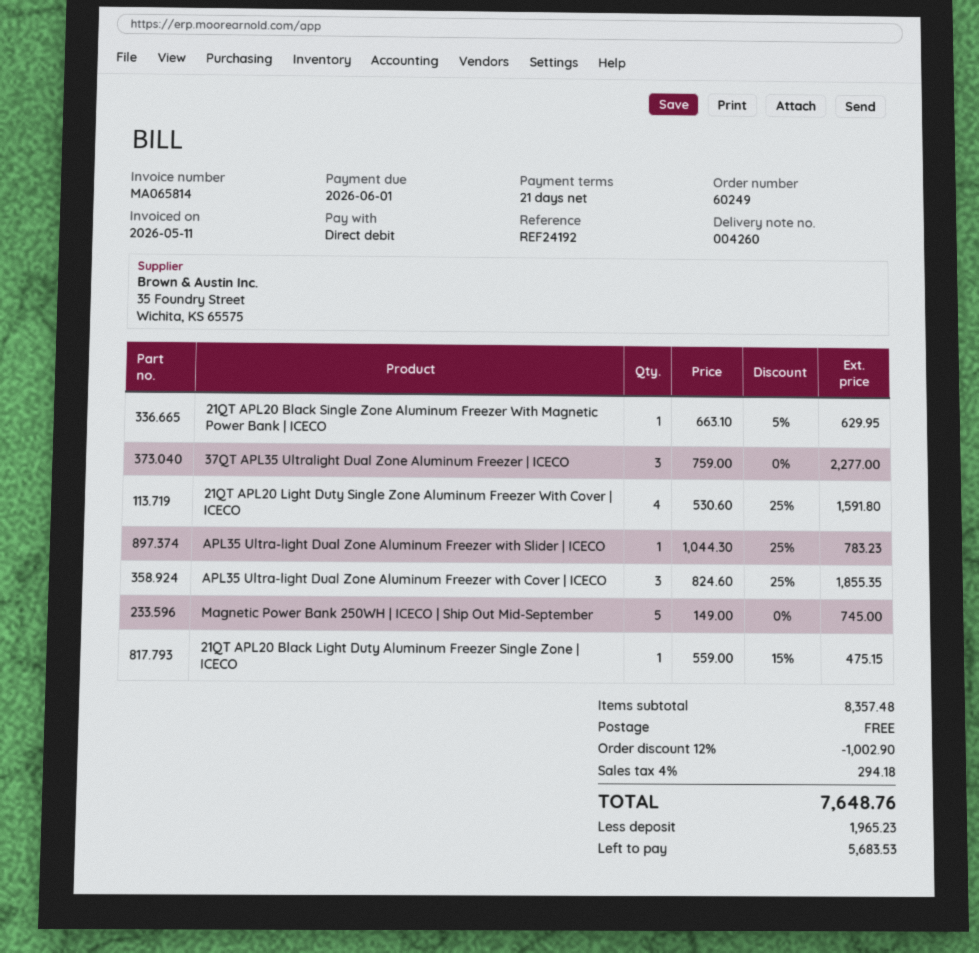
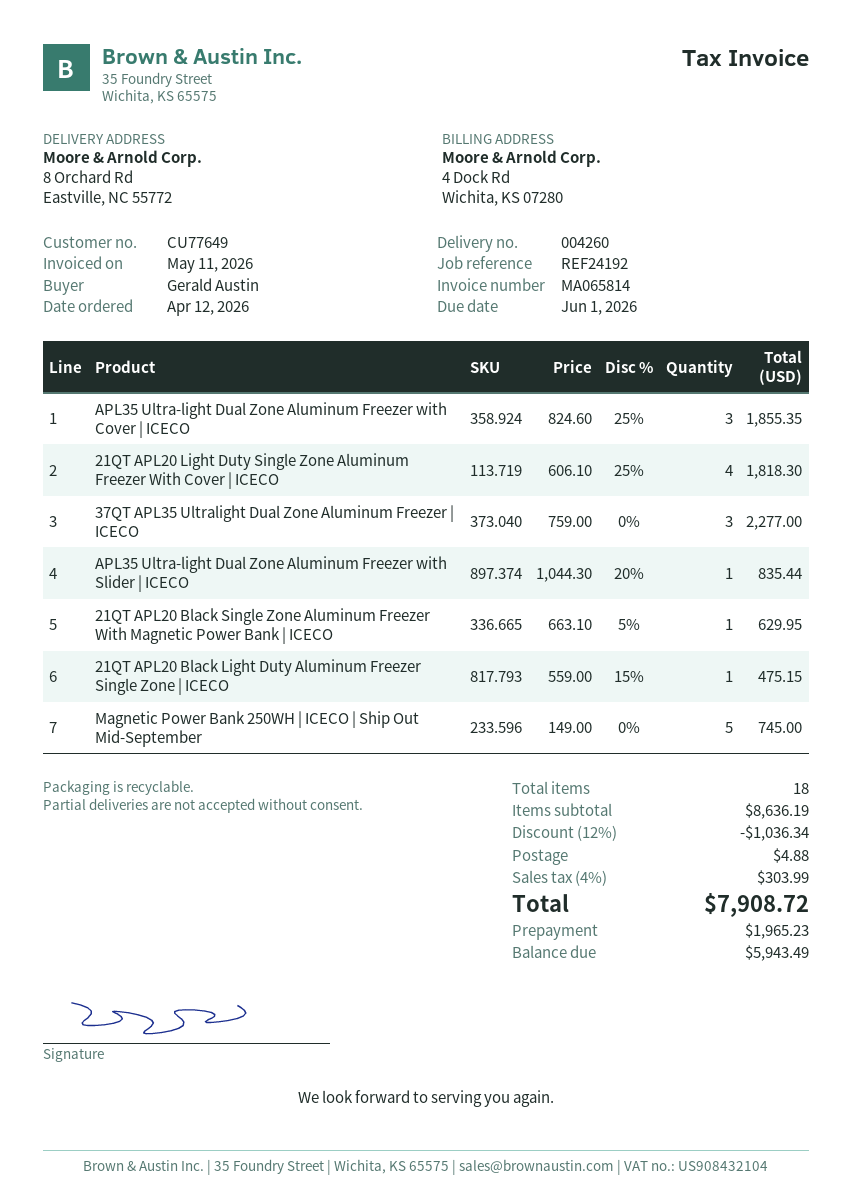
21QT APL20 Light Duty Single Zone Aluminum Freezer With Cover | ICECO: 4 x 530.60 - 25% = 1591.80 -> 4 x 606.10 - 25% = 1818.30
APL35 Ultra-light Dual Zone Aluminum Freezer with Slider | ICECO: 1 x 1044.30 - 25% = 783.23 -> 1 x 1044.30 - 20% = 835.44
subtotal: 8357.48 -> 8636.19
discount: 12% = 1002.90 -> 12% = 1036.34
shipping: 0.00 -> 4.88
tax: 4% = 294.18 -> 4% = 303.99
total: 7648.76 -> 7908.72
balance: 5683.53 -> 5943.49

